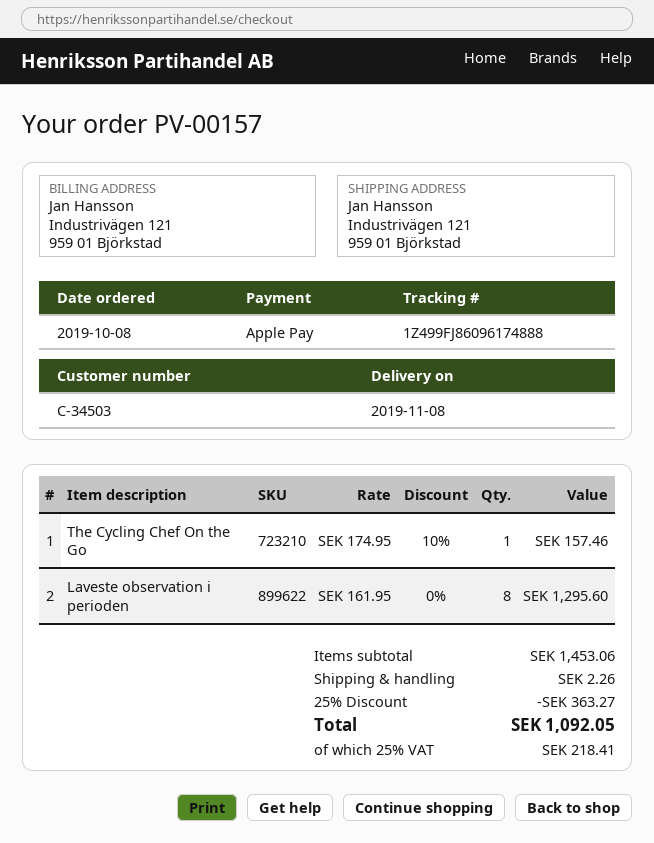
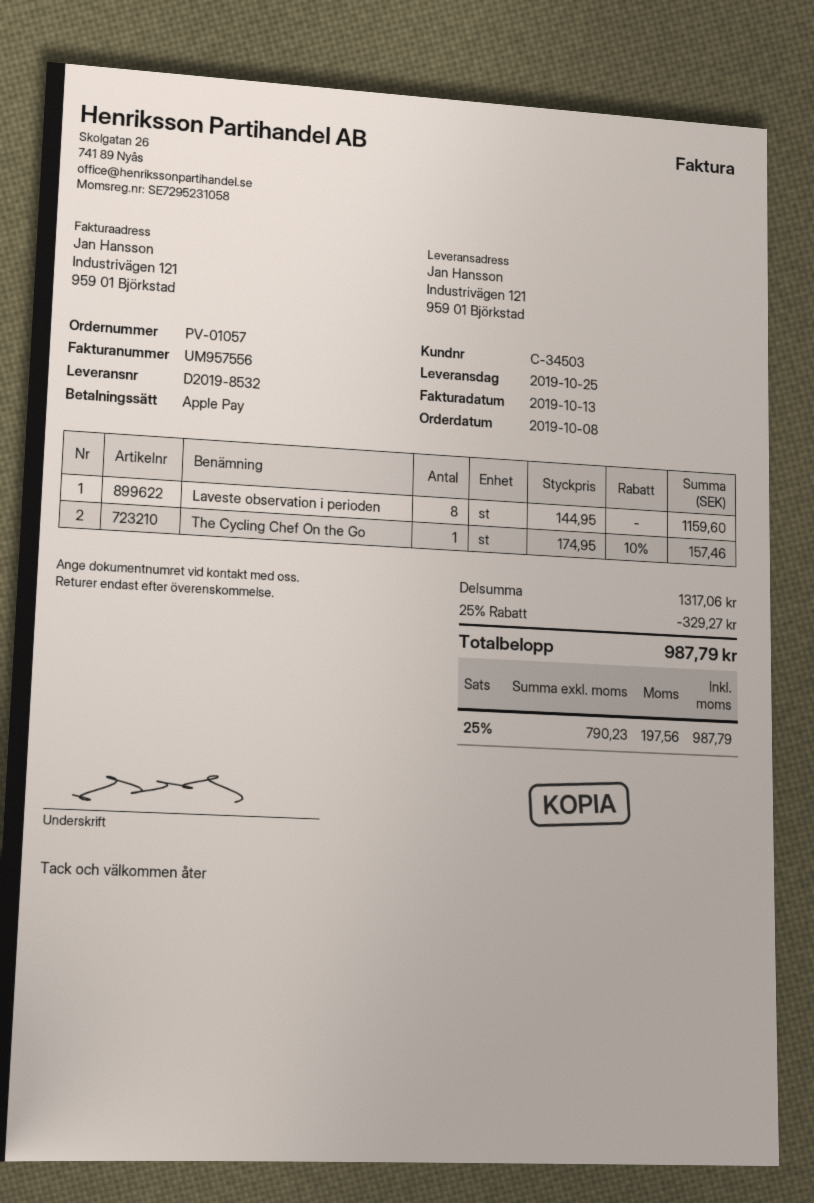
order number: PV-00157 -> PV-01057
delivery date: 2019-11-08 -> 2019-10-25
Laveste observation i perioden: 8 x 161.95 = 1295.60 -> 8 x 144.95 = 1159.60
subtotal: 1453.06 -> 1317.06
discount: 25% = 363.27 -> 25% = 329.27
shipping: 2.26 -> none
tax: 25% = 218.41 -> 25% = 197.56
total: 1092.05 -> 987.79

